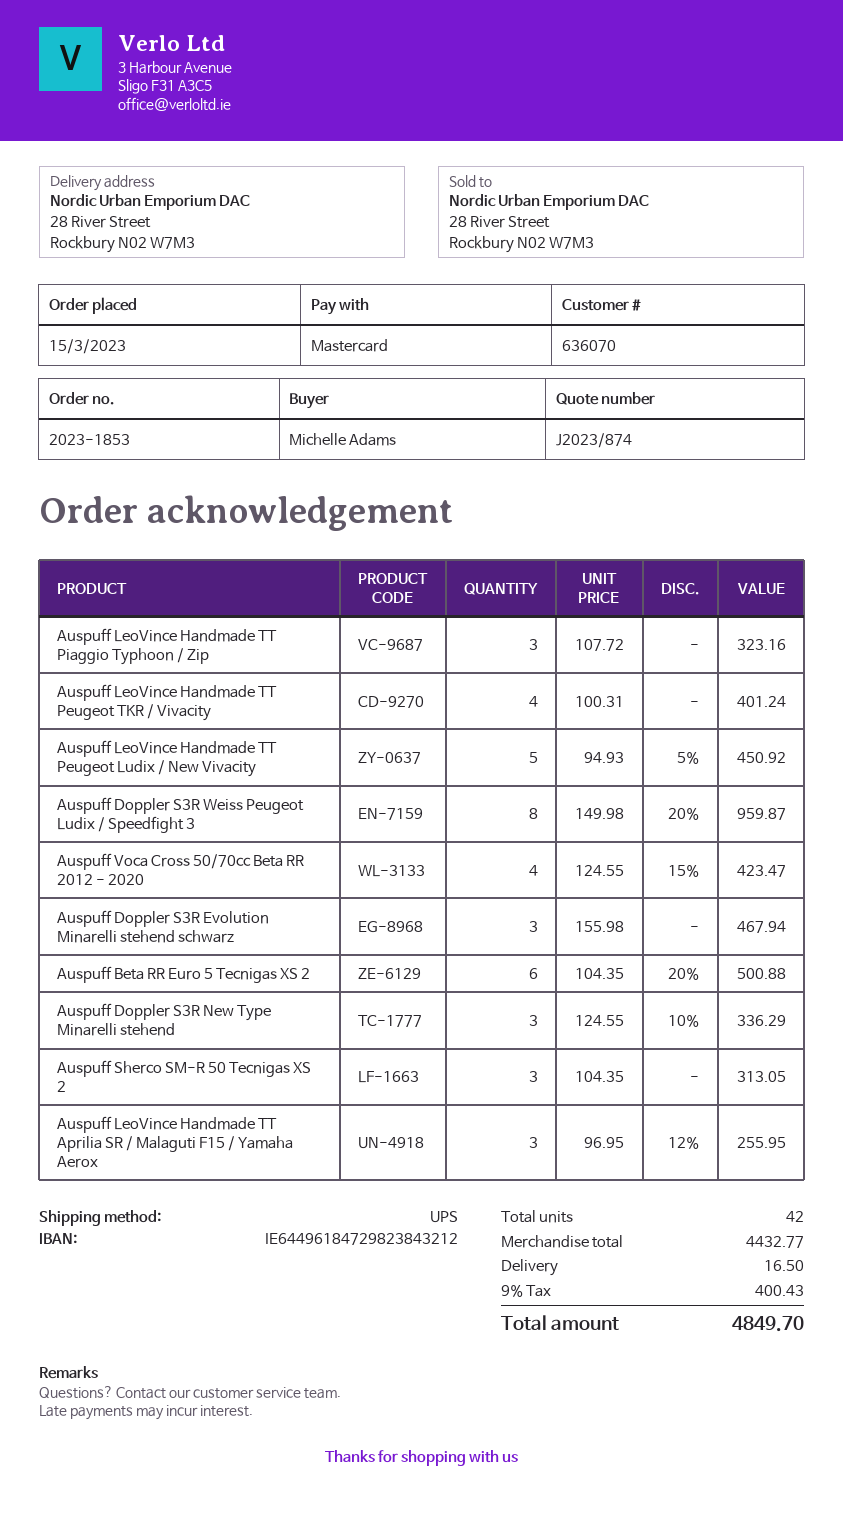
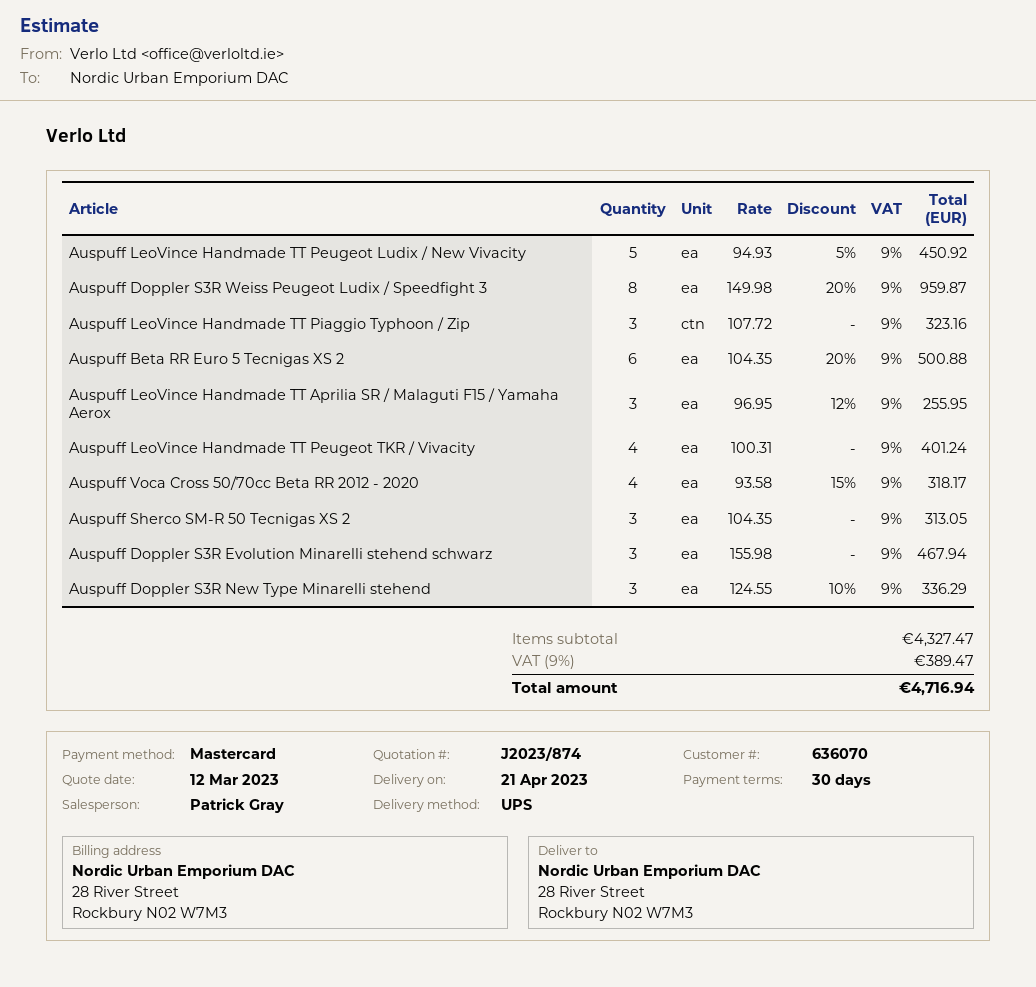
Auspuff Voca Cross 50/70cc Beta RR 2012 - 2020: 4 x 124.55 - 15% = 423.47 -> 4 x 93.58 - 15% = 318.17
subtotal: 4432.77 -> 4327.47
shipping: 16.50 -> none
tax: 9% = 400.43 -> 9% = 389.47
total: 4849.70 -> 4716.94

